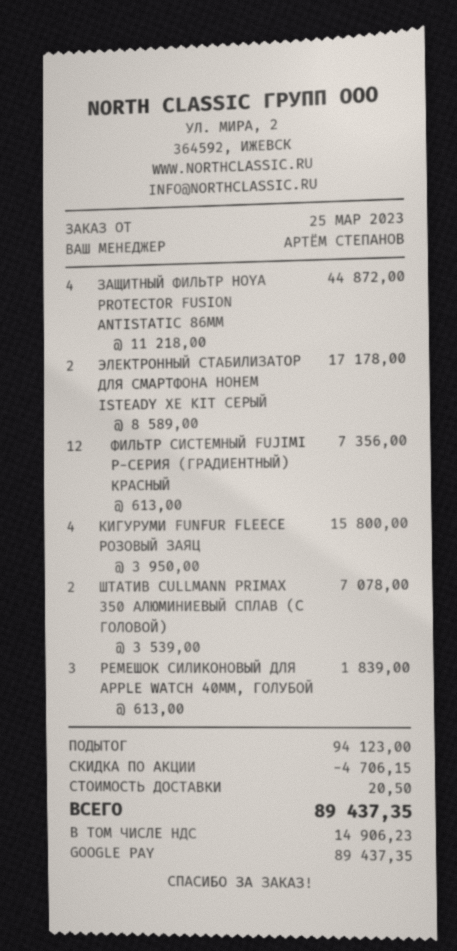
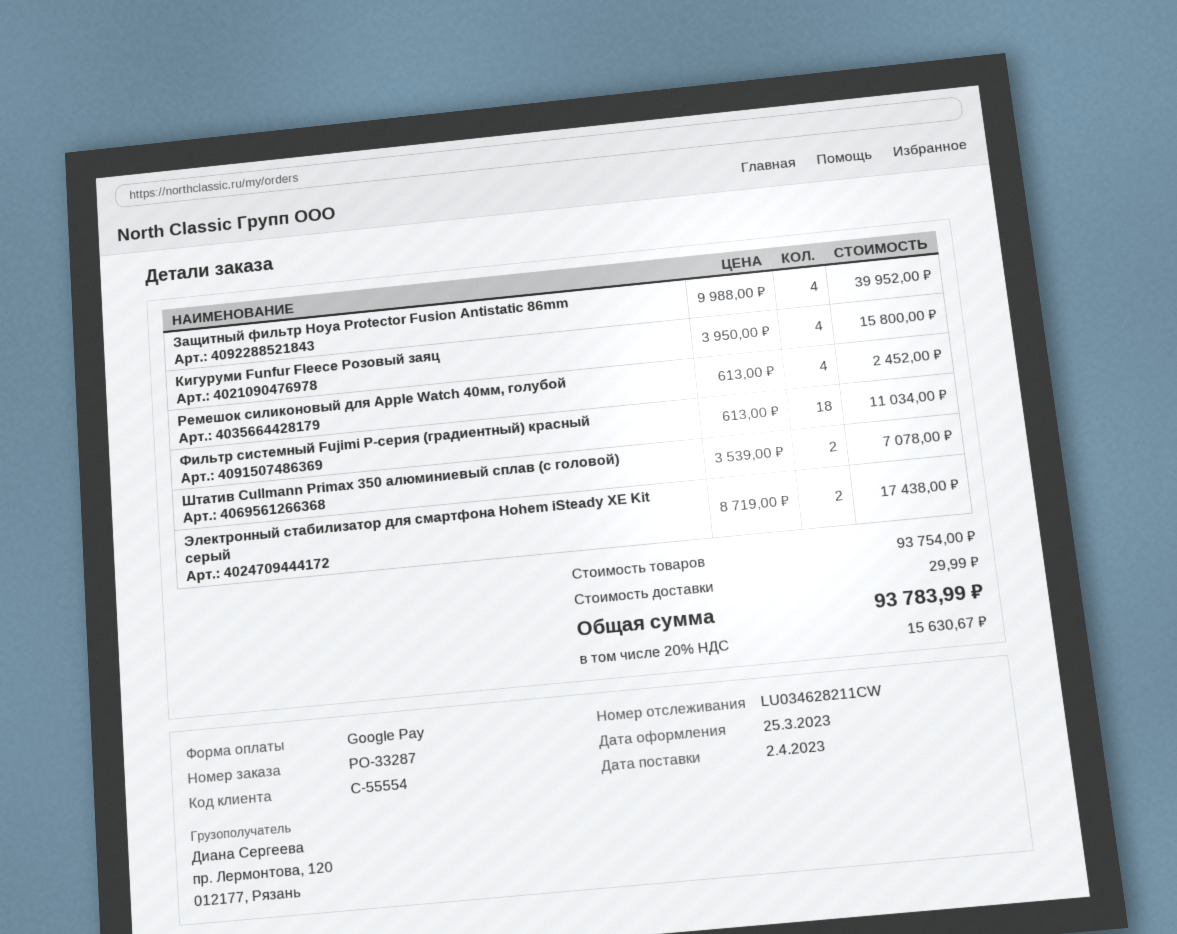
ЗАЩИТНЫЙ ФИЛЬТР HOYA PROTECTOR FUSION ANTISTATIC 86MM: 4 x 11218.00 = 44872.00 -> 4 x 9988.00 = 39952.00
ЭЛЕКТРОННЫЙ СТАБИЛИЗАТОР ДЛЯ СМАРТФОНА HOHEM ISTEADY XE KIT СЕРЫЙ: 2 x 8589.00 = 17178.00 -> 2 x 8719.00 = 17438.00
ФИЛЬТР СИСТЕМНЫЙ FUJIMI P-СЕРИЯ (ГРАДИЕНТНЫЙ) КРАСНЫЙ: 12 x 613.00 = 7356.00 -> 18 x 613.00 = 11034.00
РЕМЕШОК СИЛИКОНОВЫЙ ДЛЯ APPLE WATCH 40ММ, ГОЛУБОЙ: 3 x 613.00 = 1839.00 -> 4 x 613.00 = 2452.00
subtotal: 94123.00 -> 93754.00
discount: 4706.15 -> none
shipping: 20.50 -> 29.99
tax: 14906.23 -> 15630.67
total: 89437.35 -> 93783.99

